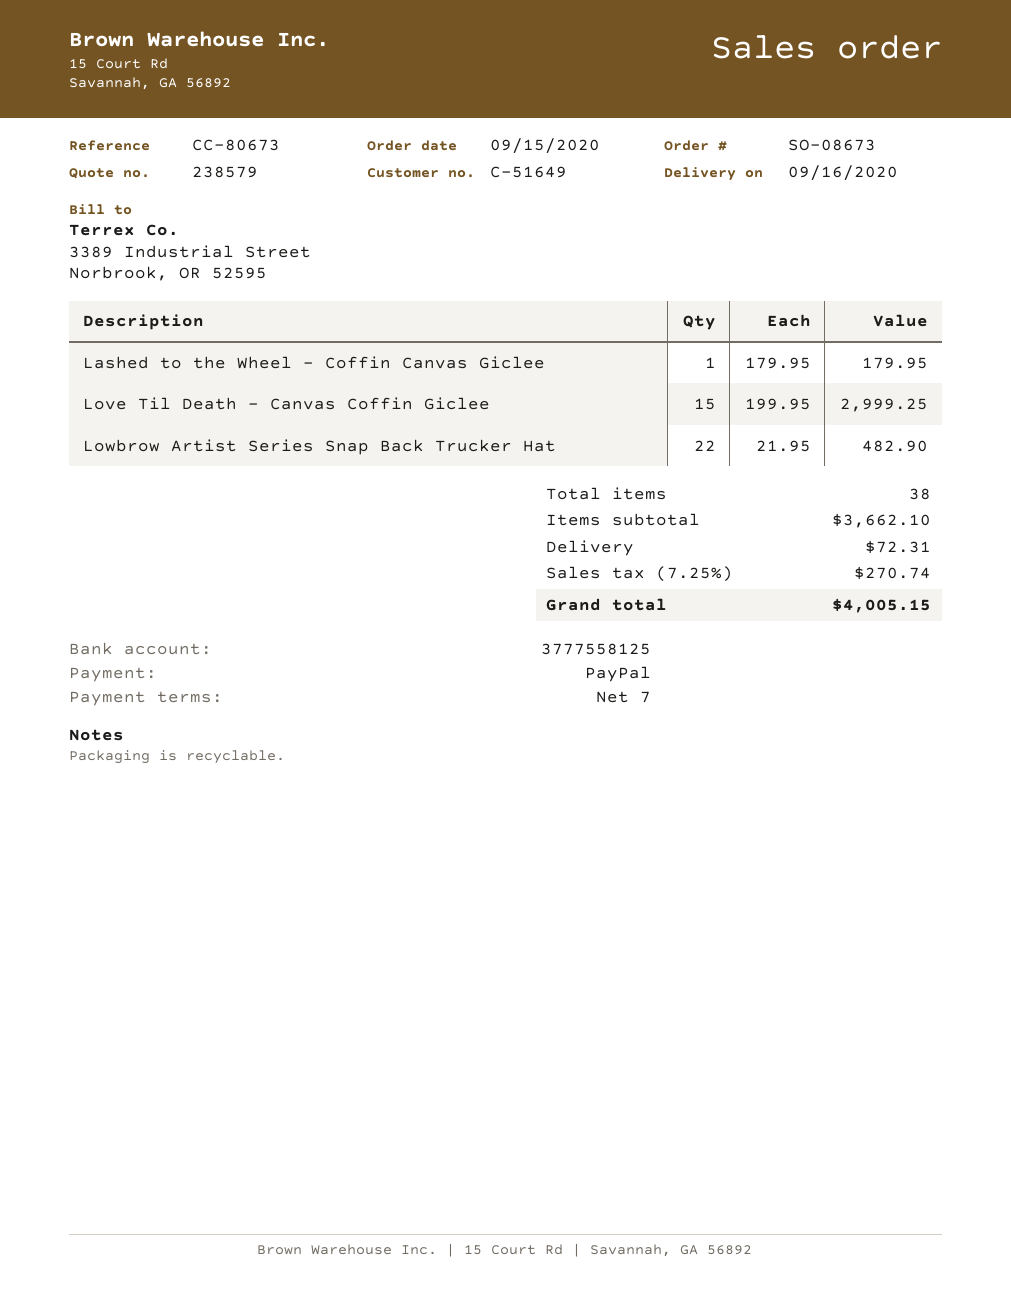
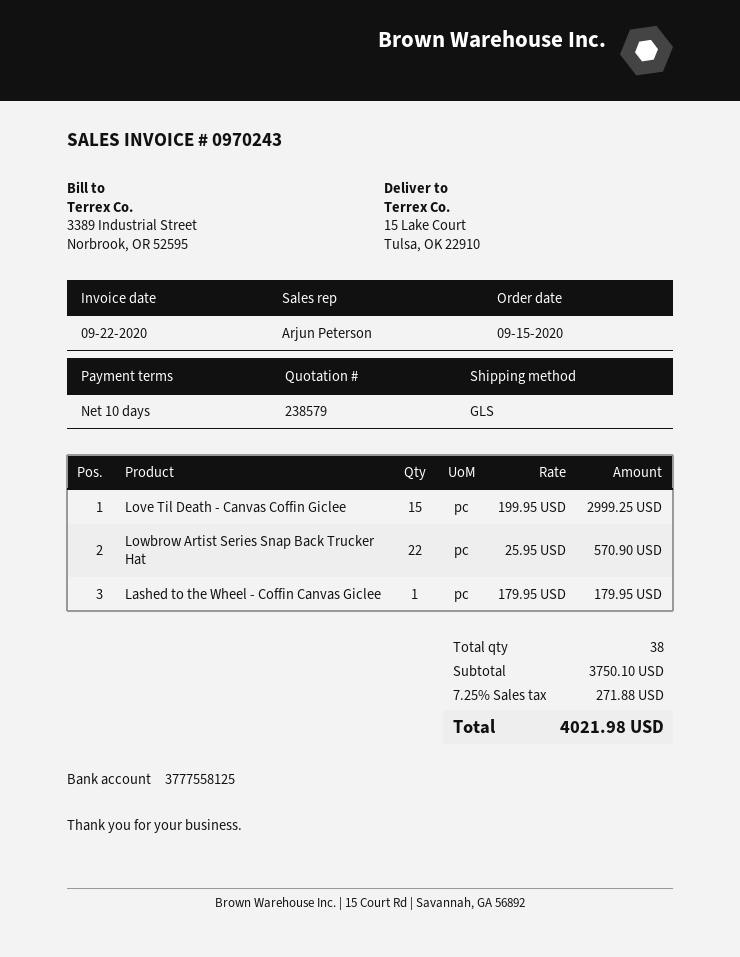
payment terms: 7 days -> 10 days
Lowbrow Artist Series Snap Back Trucker Hat: 22 x 21.95 = 482.90 -> 22 x 25.95 = 570.90
subtotal: 3662.10 -> 3750.10
shipping: 72.31 -> none
tax: 7.25% = 270.74 -> 7.25% = 271.88
total: 4005.15 -> 4021.98

